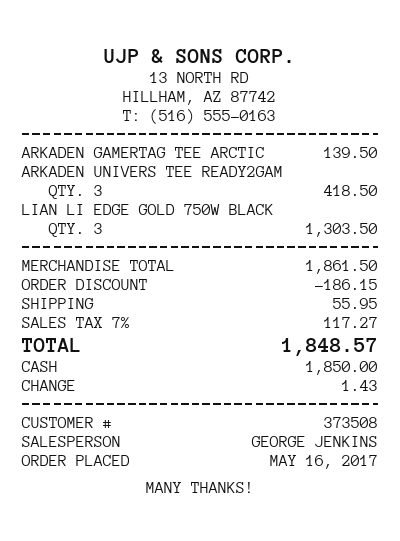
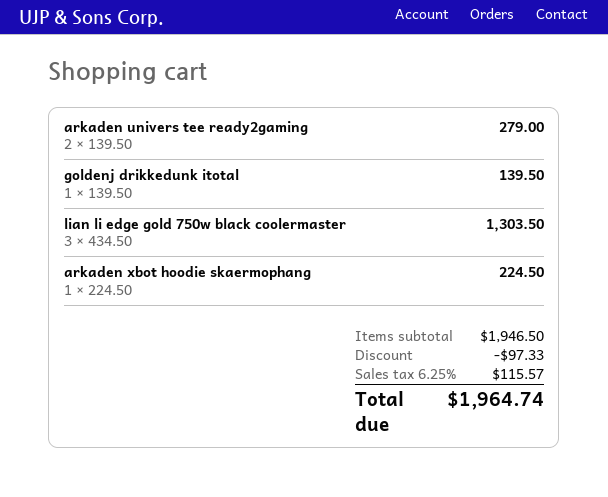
ARKADEN GAMERTAG TEE ARCTIC: 1 for 139.50 -> none
ARKADEN UNIVERS TEE READY2GAM: 3 for 418.50 -> 2 for 279.00
goldenj drikkedunk itotal: none -> 1 for 139.50
arkaden xbot hoodie skaermophang: none -> 1 for 224.50
subtotal: 1861.50 -> 1946.50
discount: 186.15 -> 97.33
shipping: 55.95 -> none
tax: 7% = 117.27 -> 6.25% = 115.57
total: 1848.57 -> 1964.74

